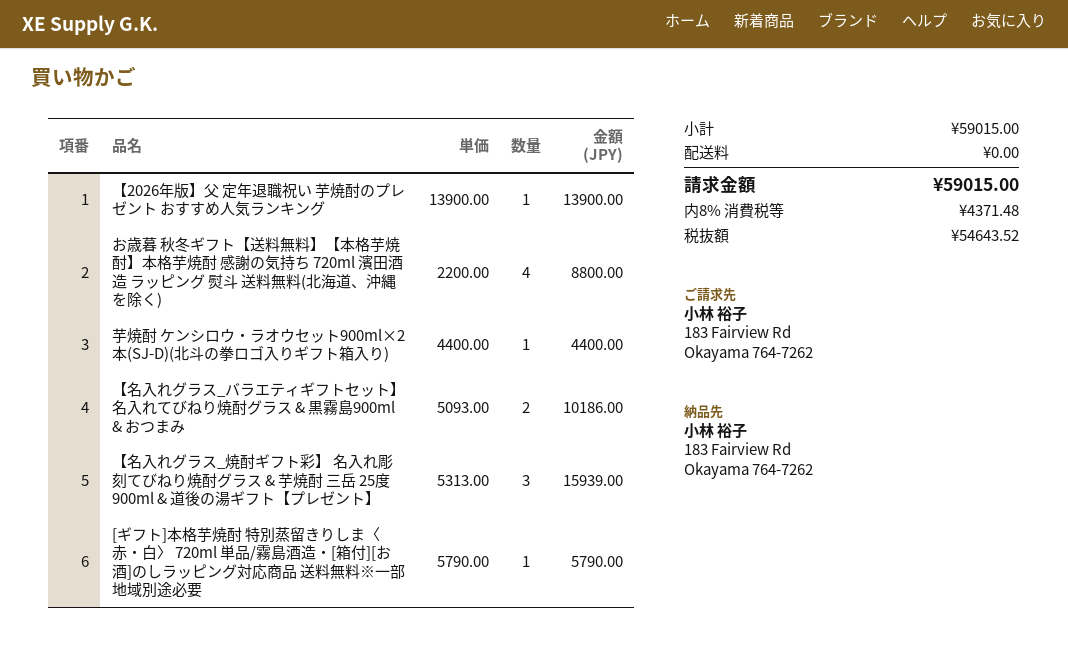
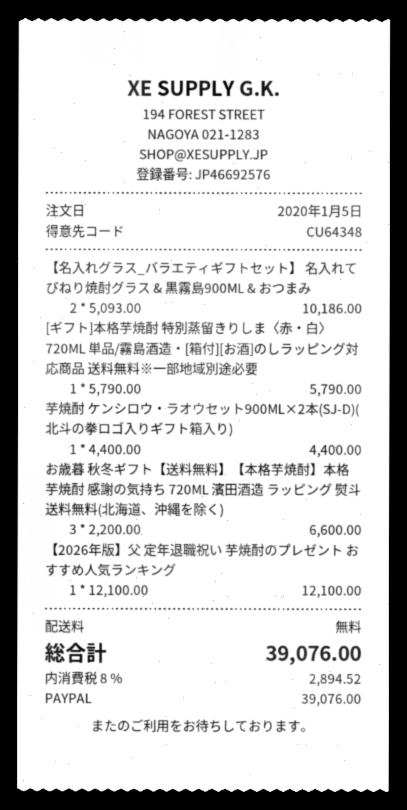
【2026年版】父 定年退職祝い 芋焼酎のプレゼント おすすめ人気ランキング: 1 x 13900.00 = 13900.00 -> 1 x 12100.00 = 12100.00
お歳暮 秋冬ギフト【送料無料】【本格芋焼酎】本格芋焼酎 感謝の気持ち 720ml 濱田酒造 ラッピング 熨斗 送料無料(北海道、沖縄を除く): 4 x 2200.00 = 8800.00 -> 3 x 2200.00 = 6600.00
【名入れグラス_焼酎ギフト彩】 名入れ彫刻てびねり焼酎グラス & 芋焼酎 三岳 25度 900ml & 道後の湯ギフト【プレゼント】: 3 x 5313.00 = 15939.00 -> none
tax: 8% = 4371.48 -> 8% = 2894.52
total: 59015.00 -> 39076.00

